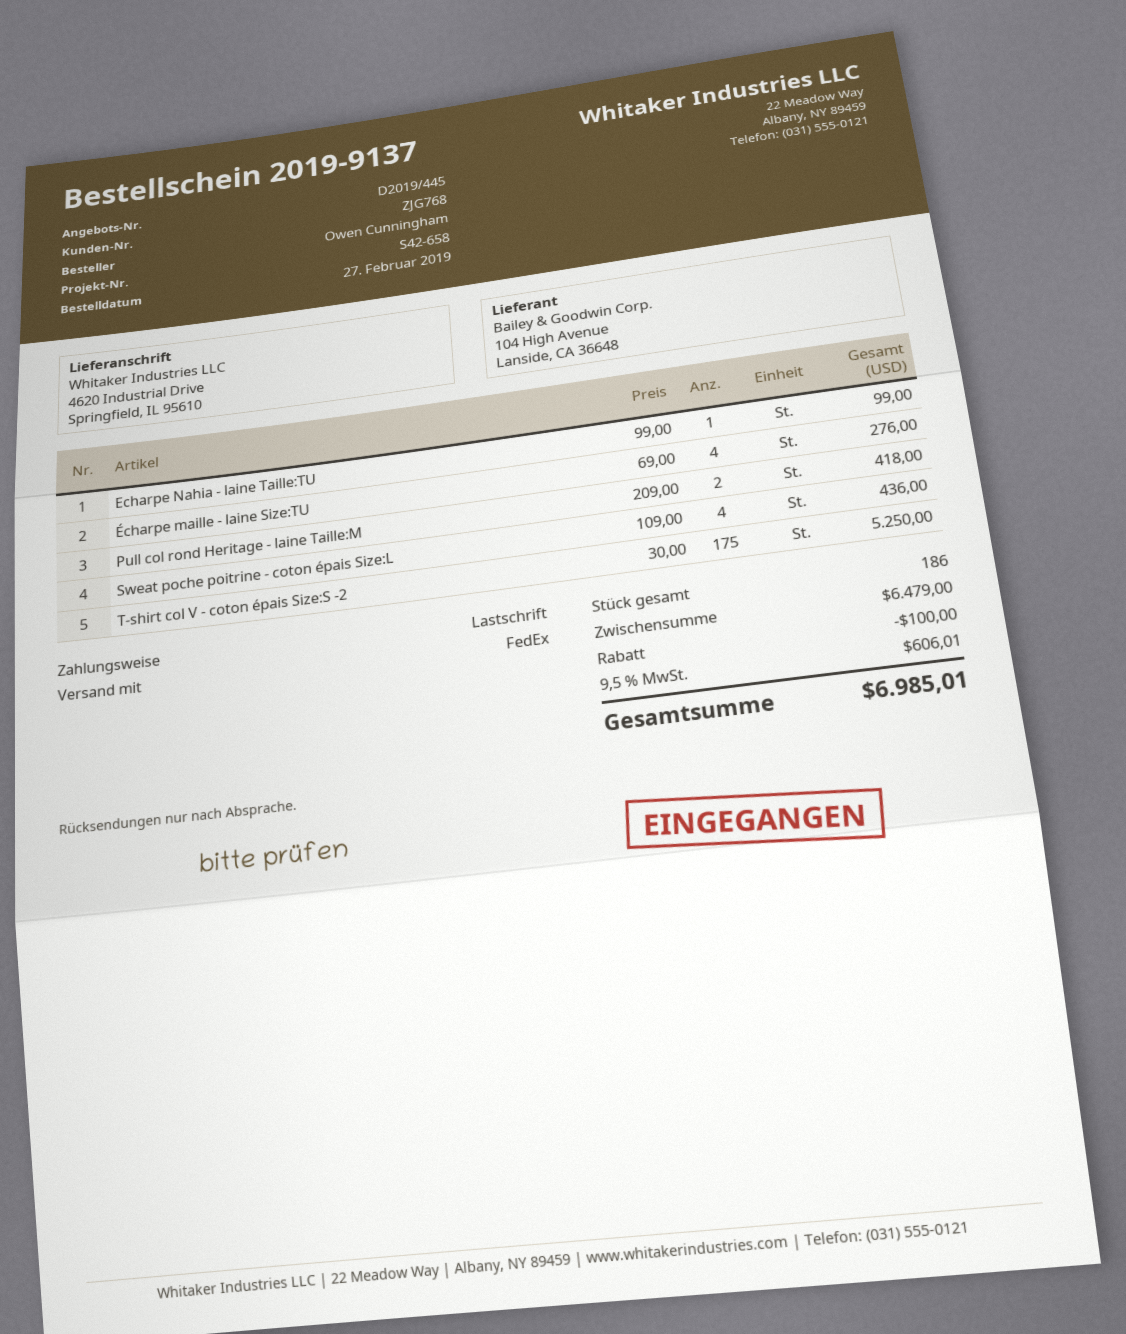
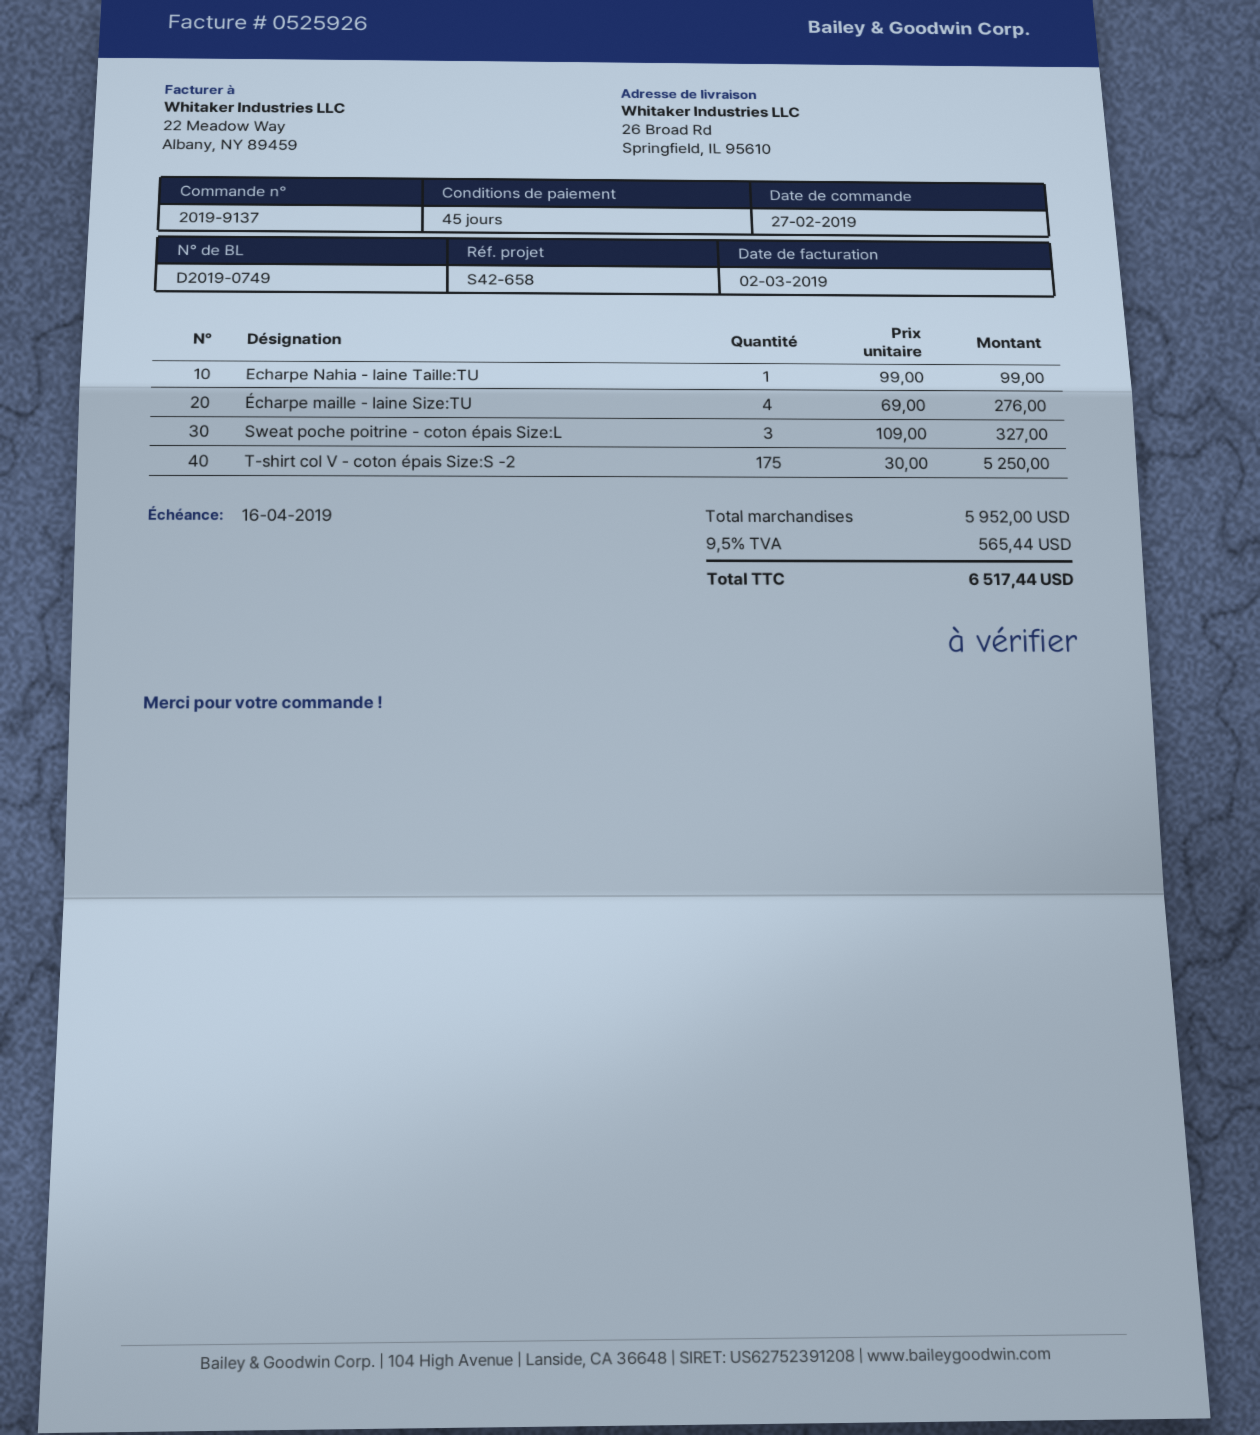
ship to: 4620 Industrial Drive, Springfield, IL 95610 -> 26 Broad Rd, Springfield, IL 95610
Pull col rond Heritage - laine Taille:M: 2 x 209.00 = 418.00 -> none
Sweat poche poitrine - coton épais Size:L: 4 x 109.00 = 436.00 -> 3 x 109.00 = 327.00
subtotal: 6479.00 -> 5952.00
discount: 100.00 -> none
tax: 9.5% = 606.01 -> 9.5% = 565.44
total: 6985.01 -> 6517.44

